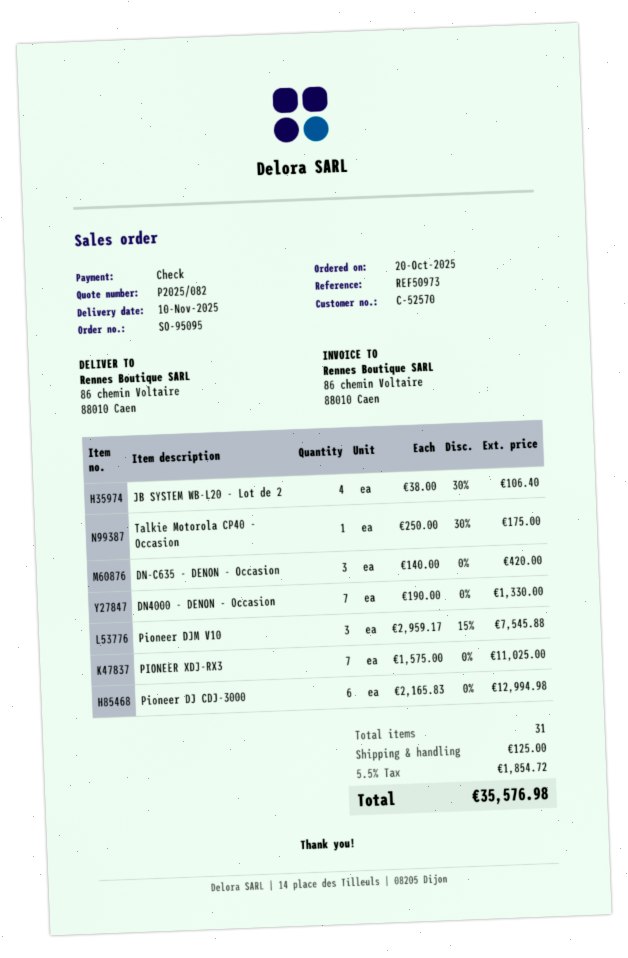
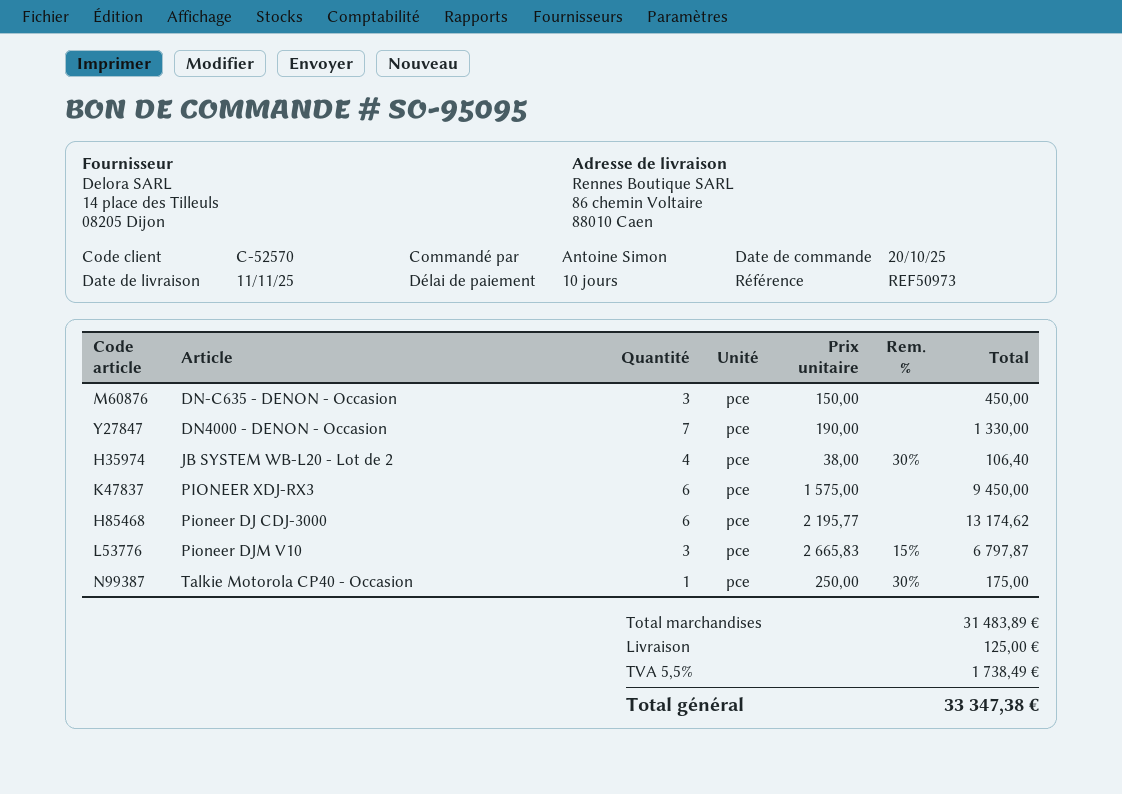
delivery date: 2025-11-10 -> 2025-11-11
DN-C635 - DENON - Occasion: 3 x 140.00 = 420.00 -> 3 x 150.00 = 450.00
Pioneer DJM V10: 3 x 2959.17 - 15% = 7545.88 -> 3 x 2665.83 - 15% = 6797.87
PIONEER XDJ-RX3: 7 x 1575.00 = 11025.00 -> 6 x 1575.00 = 9450.00
Pioneer DJ CDJ-3000: 6 x 2165.83 = 12994.98 -> 6 x 2195.77 = 13174.62
tax: 5.5% = 1854.72 -> 5.5% = 1738.49
total: 35576.98 -> 33347.38

